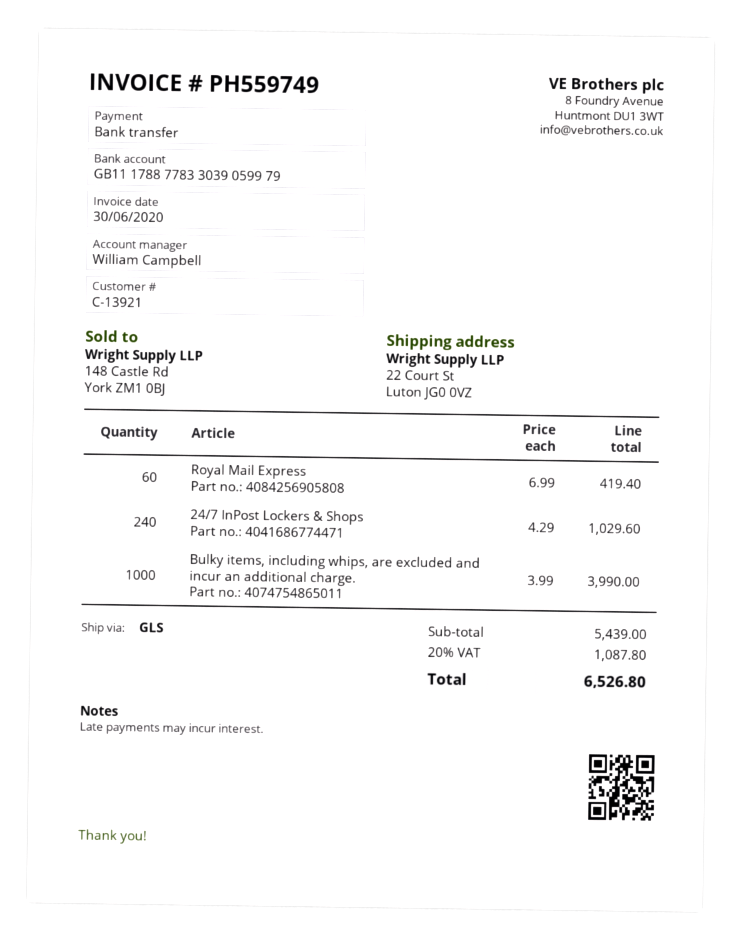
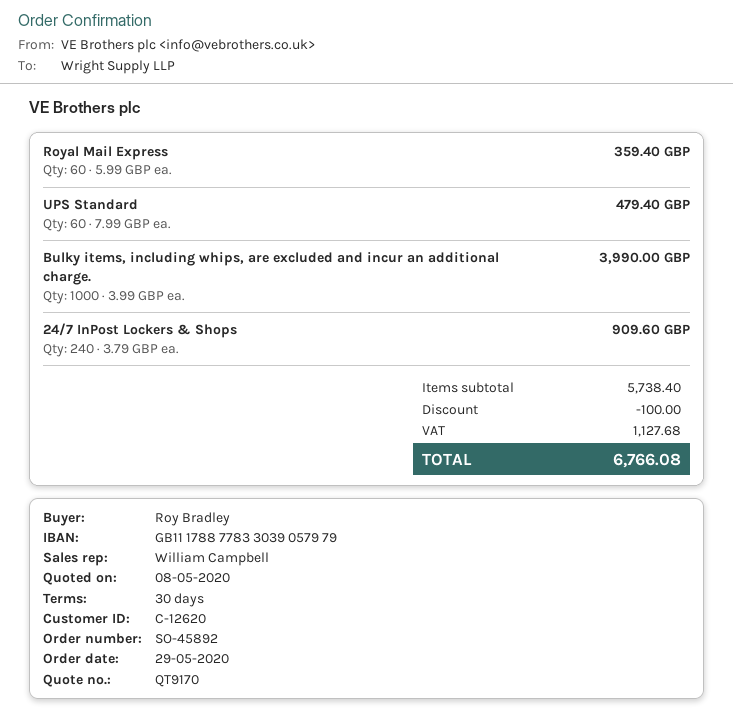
customer number: C-13921 -> C-12620
bank account: GB11178877833039059979 -> GB11178877833039057979
Royal Mail Express: 60 x 6.99 = 419.40 -> 60 x 5.99 = 359.40
24/7 InPost Lockers & Shops: 240 x 4.29 = 1029.60 -> 240 x 3.79 = 909.60
UPS Standard: none -> 60 x 7.99 = 479.40
subtotal: 5439.00 -> 5738.40
discount: none -> 100.00
tax: 1087.80 -> 1127.68
total: 6526.80 -> 6766.08

